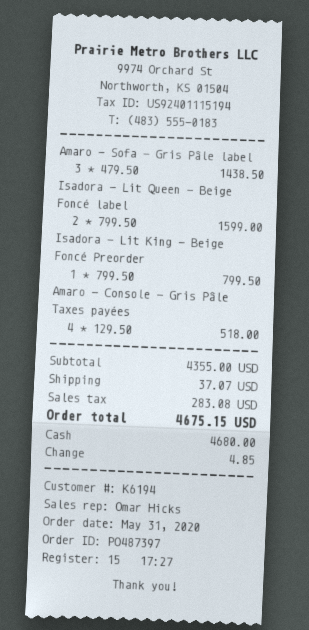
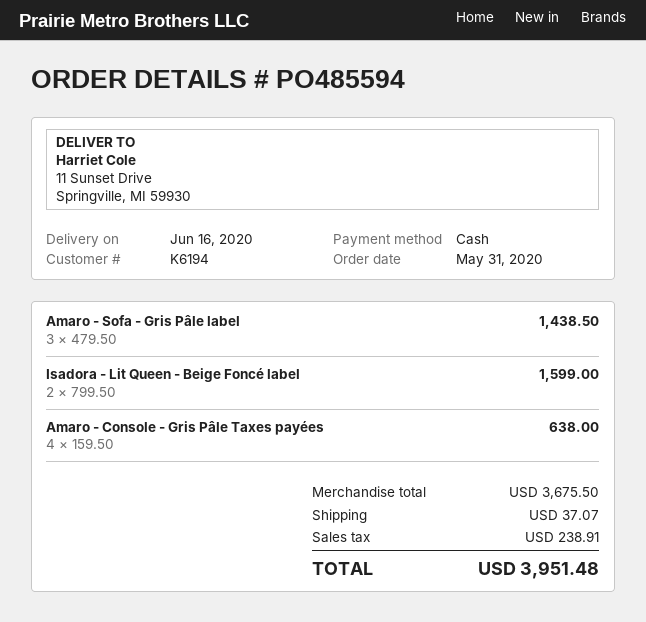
order number: PO487397 -> PO485594
Isadora - Lit King - Beige Foncé Preorder: 1 x 799.50 = 799.50 -> none
Amaro - Console - Gris Pâle Taxes payées: 4 x 129.50 = 518.00 -> 4 x 159.50 = 638.00
subtotal: 4355.00 -> 3675.50
tax: 283.08 -> 238.91
total: 4675.15 -> 3951.48

